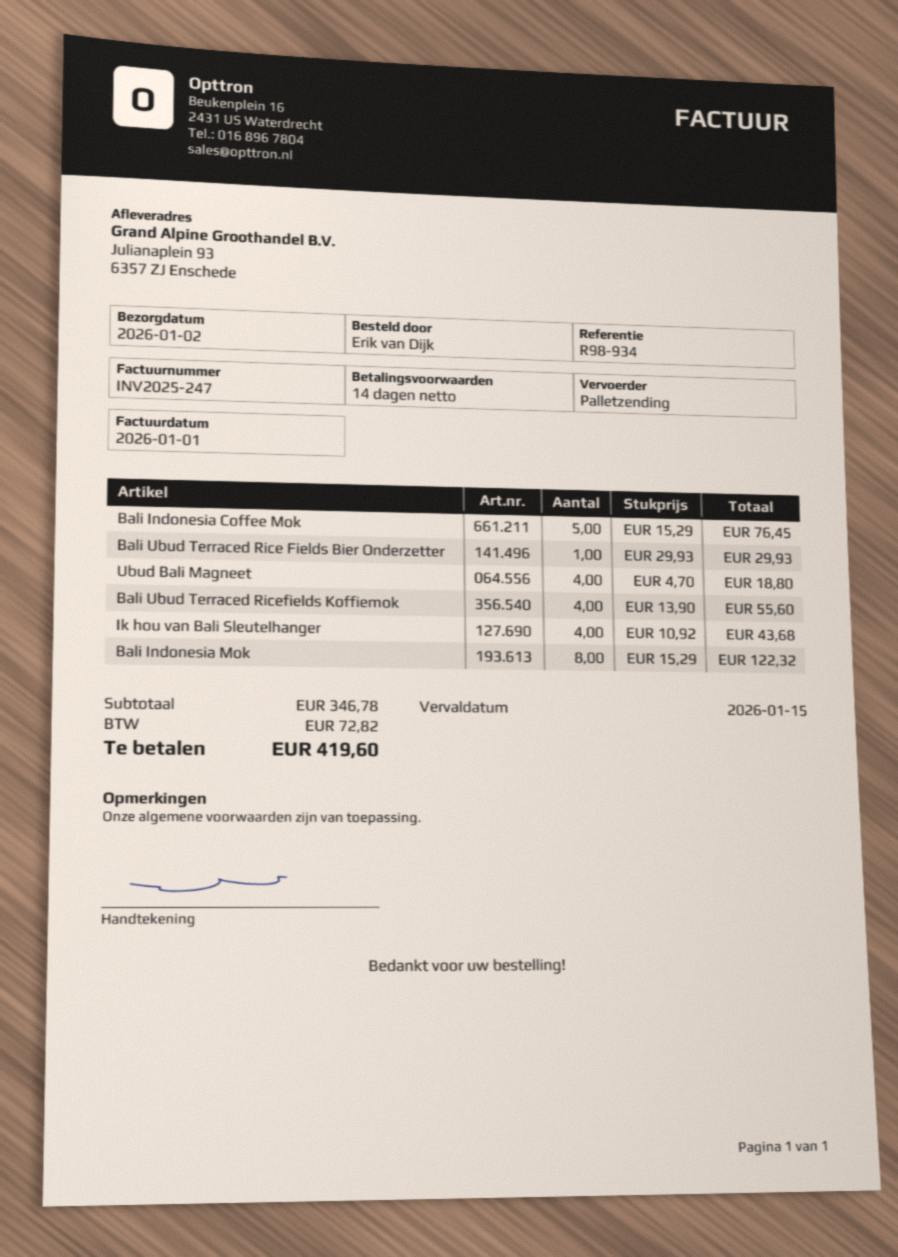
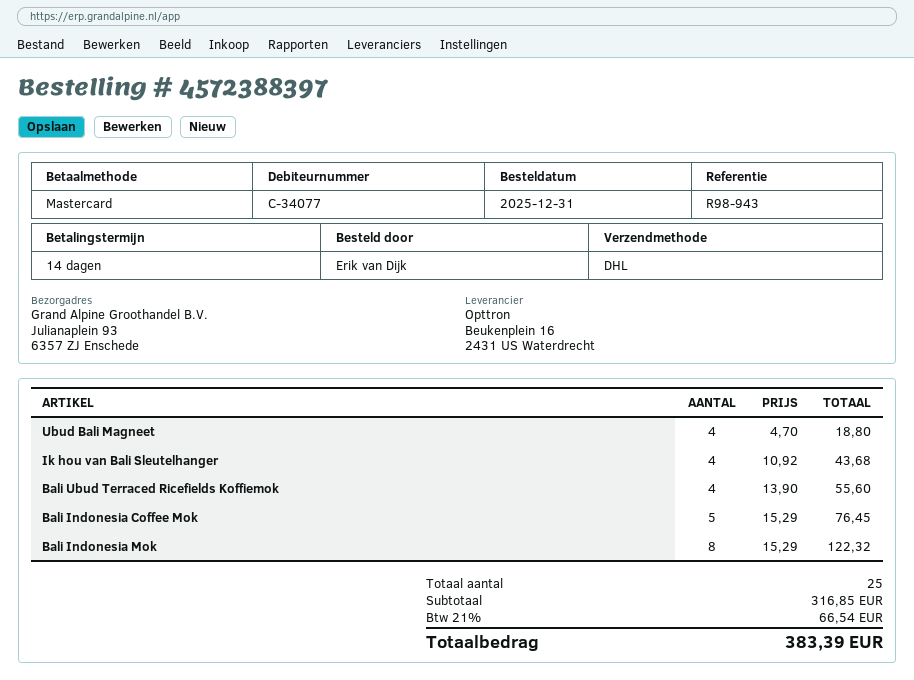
reference: R98-934 -> R98-943
shipping method: pallet freight -> DHL
Bali Ubud Terraced Rice Fields Bier Onderzetter: 1 x 29.93 = 29.93 -> none
subtotal: 346.78 -> 316.85
tax: 72.82 -> 66.54
total: 419.60 -> 383.39

